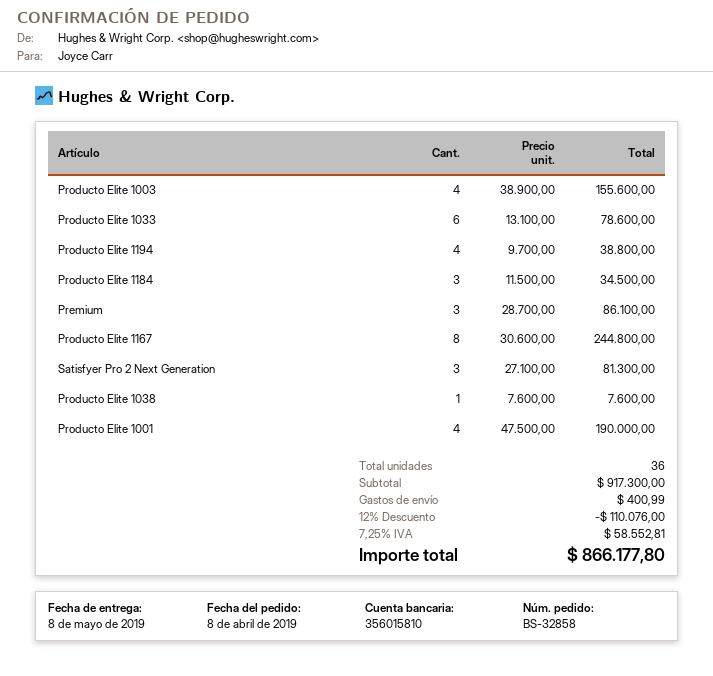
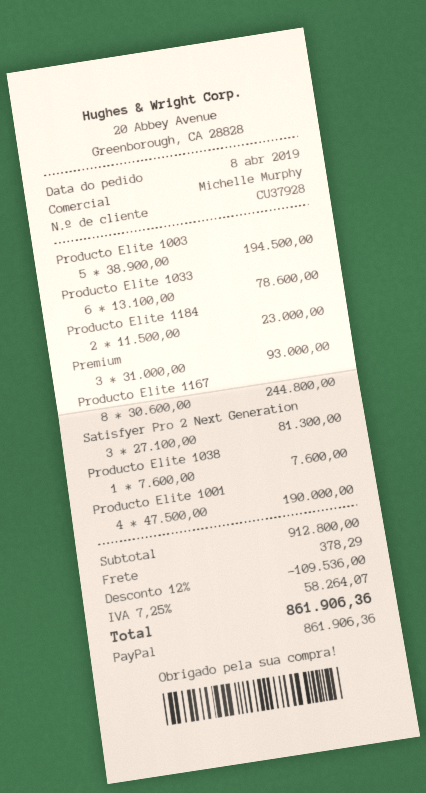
Producto Elite 1003: 4 x 38900.00 = 155600.00 -> 5 x 38900.00 = 194500.00
Producto Elite 1194: 4 x 9700.00 = 38800.00 -> none
Producto Elite 1184: 3 x 11500.00 = 34500.00 -> 2 x 11500.00 = 23000.00
Premium: 3 x 28700.00 = 86100.00 -> 3 x 31000.00 = 93000.00
subtotal: 917300.00 -> 912800.00
discount: 12% = 110076.00 -> 12% = 109536.00
shipping: 400.99 -> 378.29
tax: 7.25% = 58552.81 -> 7.25% = 58264.07
total: 866177.80 -> 861906.36

